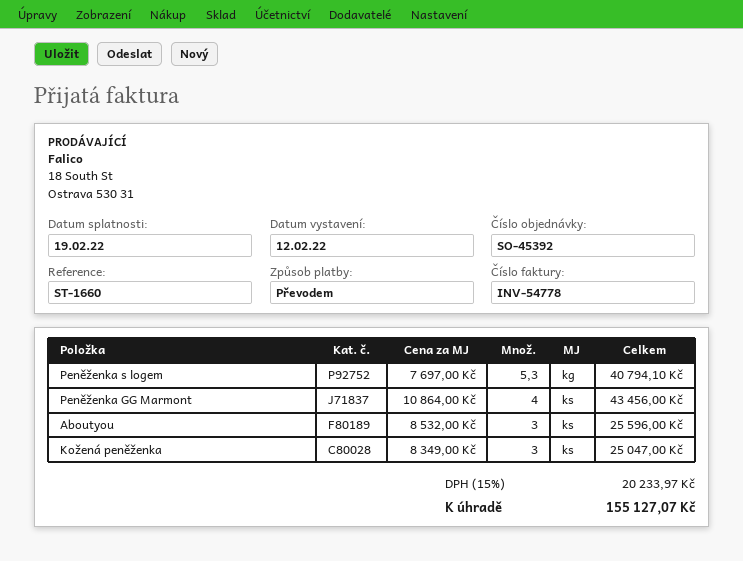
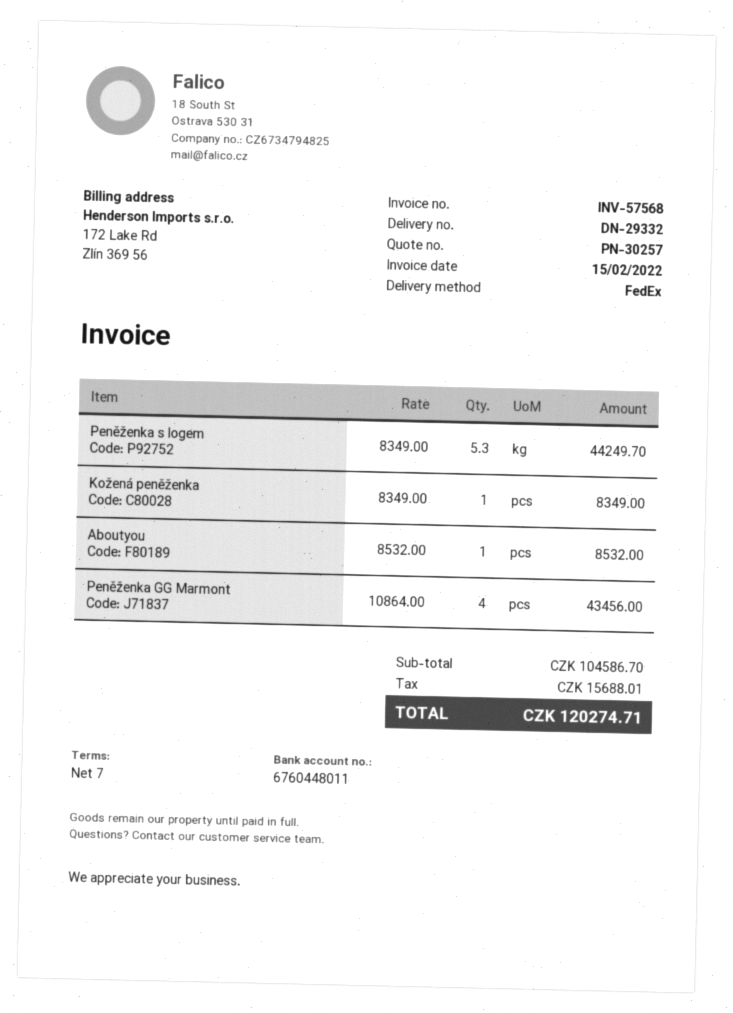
invoice number: INV-54778 -> INV-57568
invoice date: 2022-02-12 -> 2022-02-15
Peněženka s logem: 5.3 x 7697.00 = 40794.10 -> 5.3 x 8349.00 = 44249.70
Aboutyou: 3 x 8532.00 = 25596.00 -> 1 x 8532.00 = 8532.00
Kožená peněženka: 3 x 8349.00 = 25047.00 -> 1 x 8349.00 = 8349.00
tax: 20233.97 -> 15688.01
total: 155127.07 -> 120274.71

